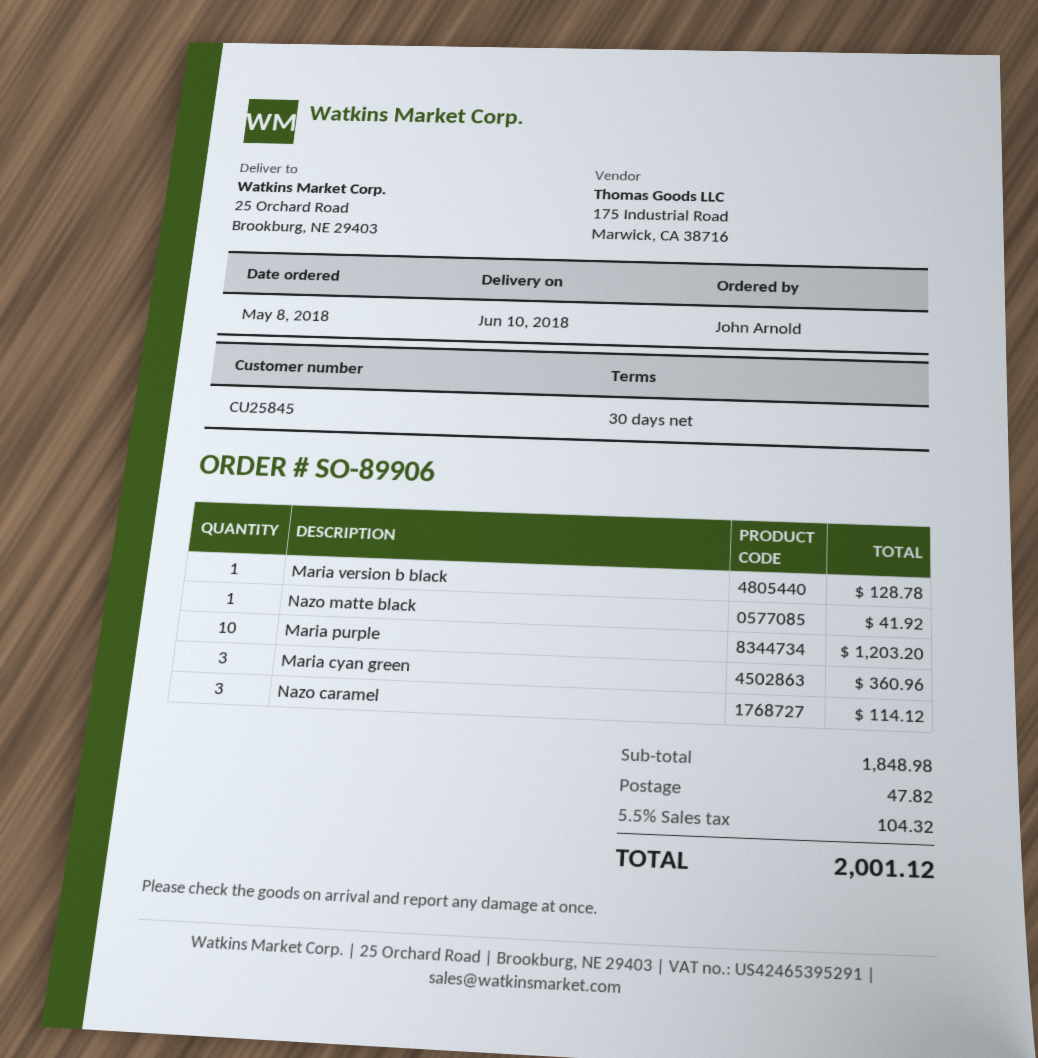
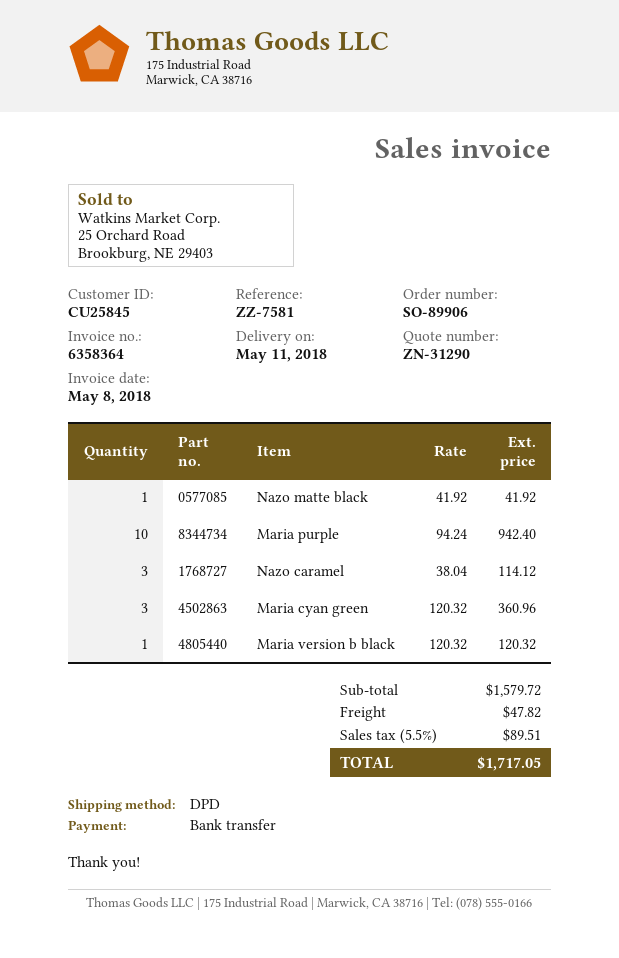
delivery date: 2018-06-10 -> 2018-05-11
Maria version b black: 1 for 128.78 -> 1 for 120.32
Maria purple: 10 for 1203.20 -> 10 for 942.40
subtotal: 1848.98 -> 1579.72
tax: 5.5% = 104.32 -> 5.5% = 89.51
total: 2001.12 -> 1717.05

